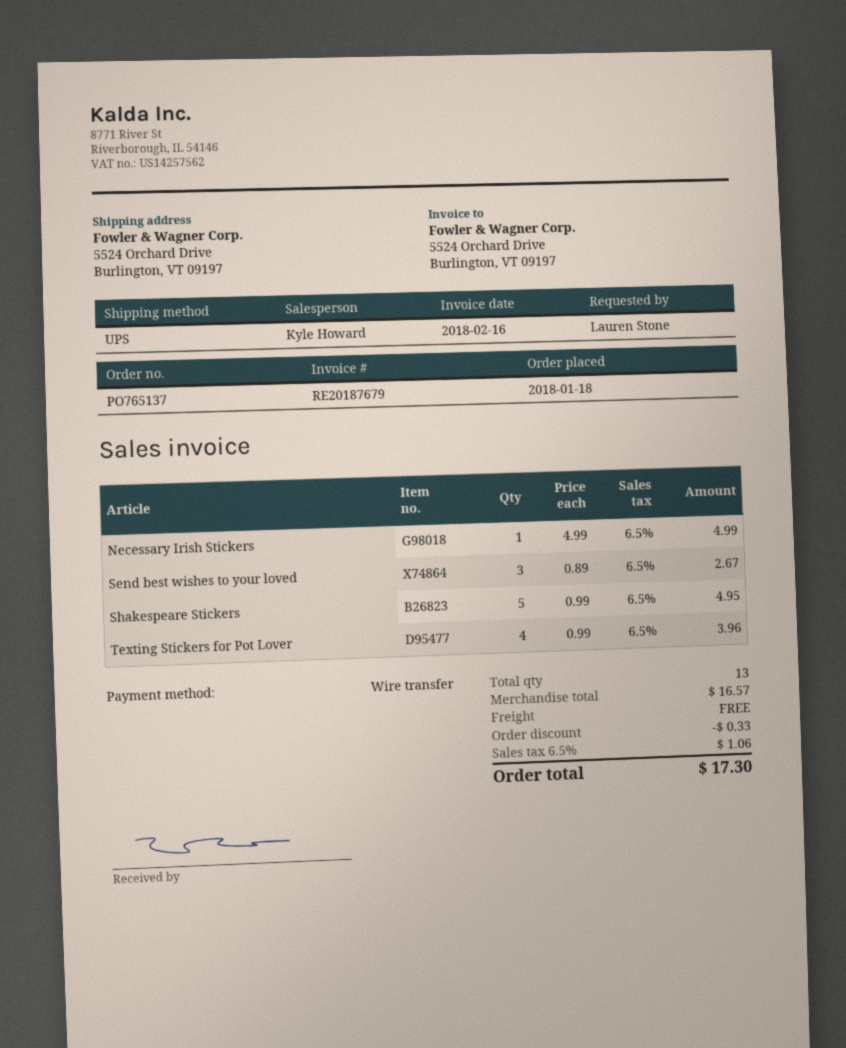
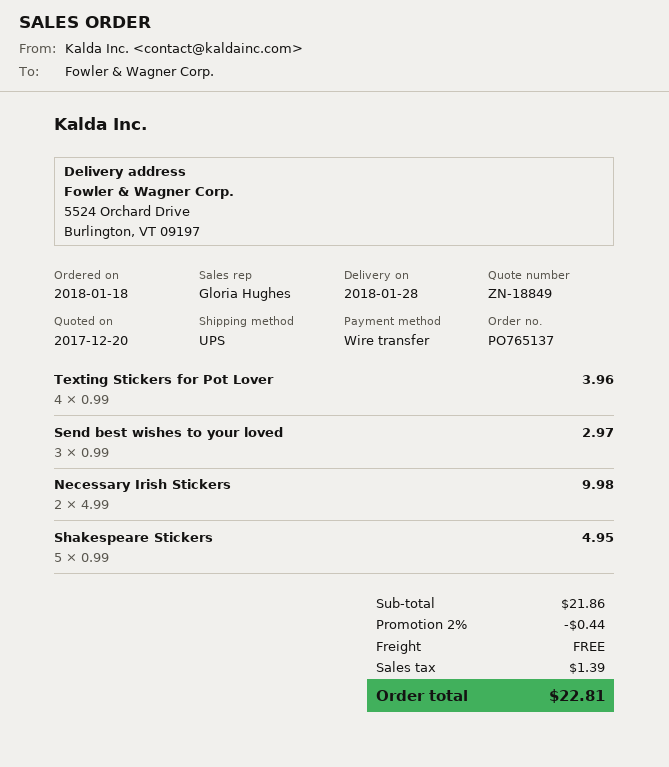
sales rep: Kyle Howard -> Gloria Hughes
Necessary Irish Stickers: 1 x 4.99 = 4.99 -> 2 x 4.99 = 9.98
Send best wishes to your loved: 3 x 0.89 = 2.67 -> 3 x 0.99 = 2.97
subtotal: 16.57 -> 21.86
discount: 0.33 -> 0.44
tax: 1.06 -> 1.39
total: 17.30 -> 22.81

